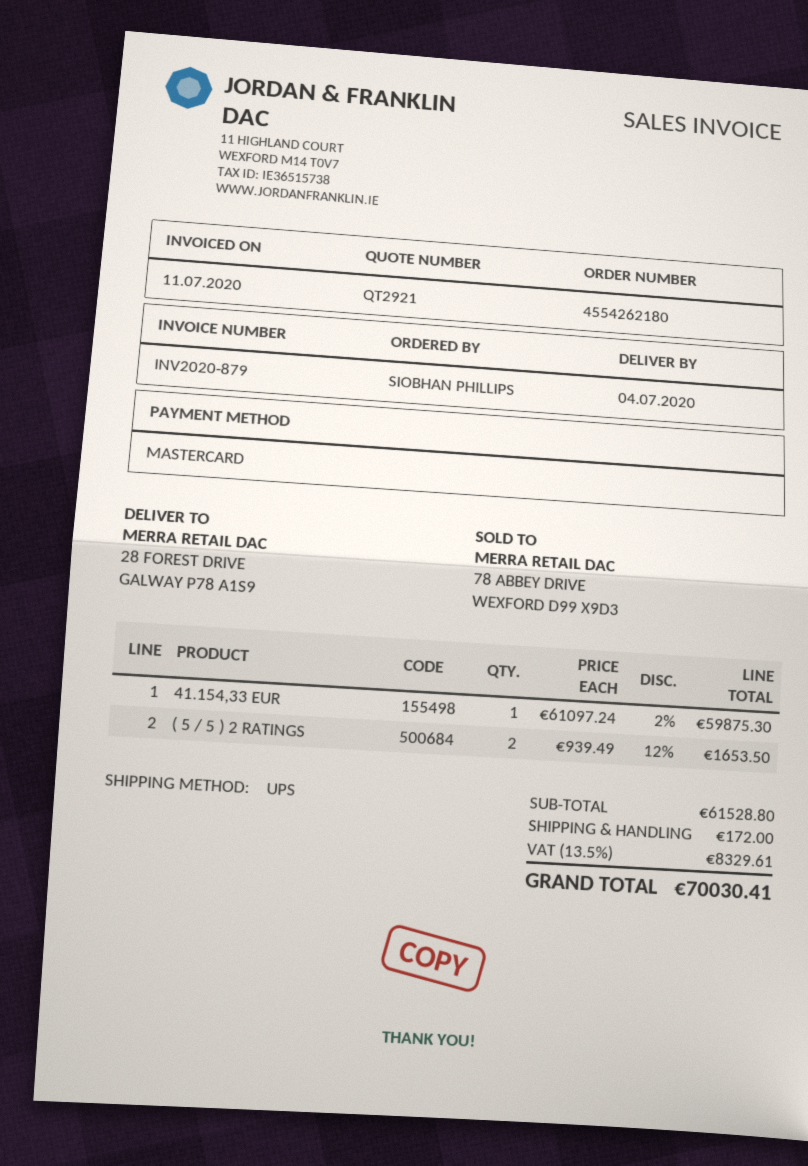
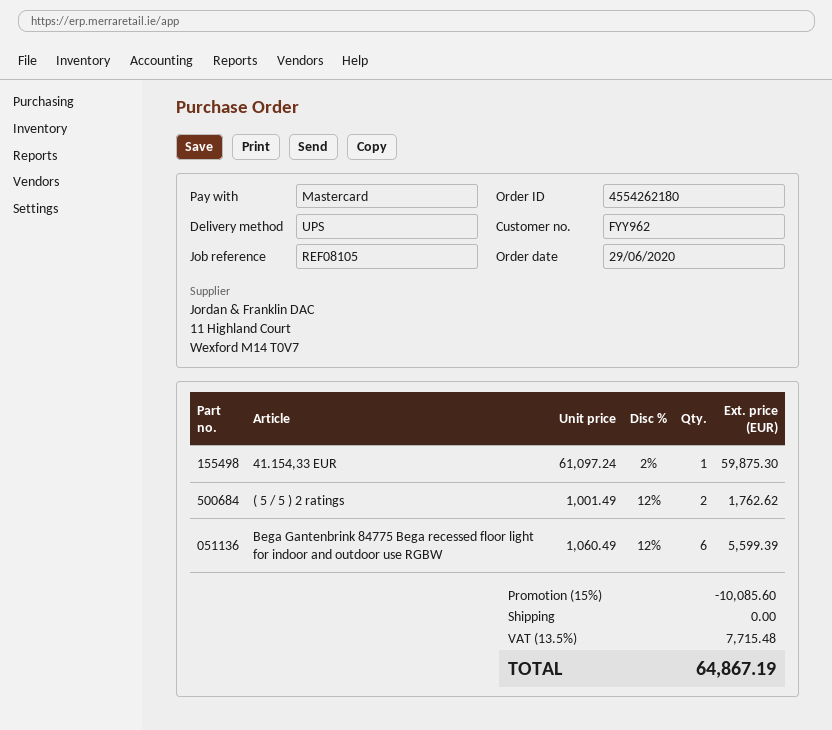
( 5 / 5 ) 2 RATINGS: 2 x 939.49 - 12% = 1653.50 -> 2 x 1001.49 - 12% = 1762.62
Bega Gantenbrink 84775 Bega recessed floor light for indoor and outdoor use RGBW: none -> 6 x 1060.49 - 12% = 5599.39
discount: none -> 15% = 10085.60
shipping: 172.00 -> 0.00
tax: 13.5% = 8329.61 -> 13.5% = 7715.48
total: 70030.41 -> 64867.19

